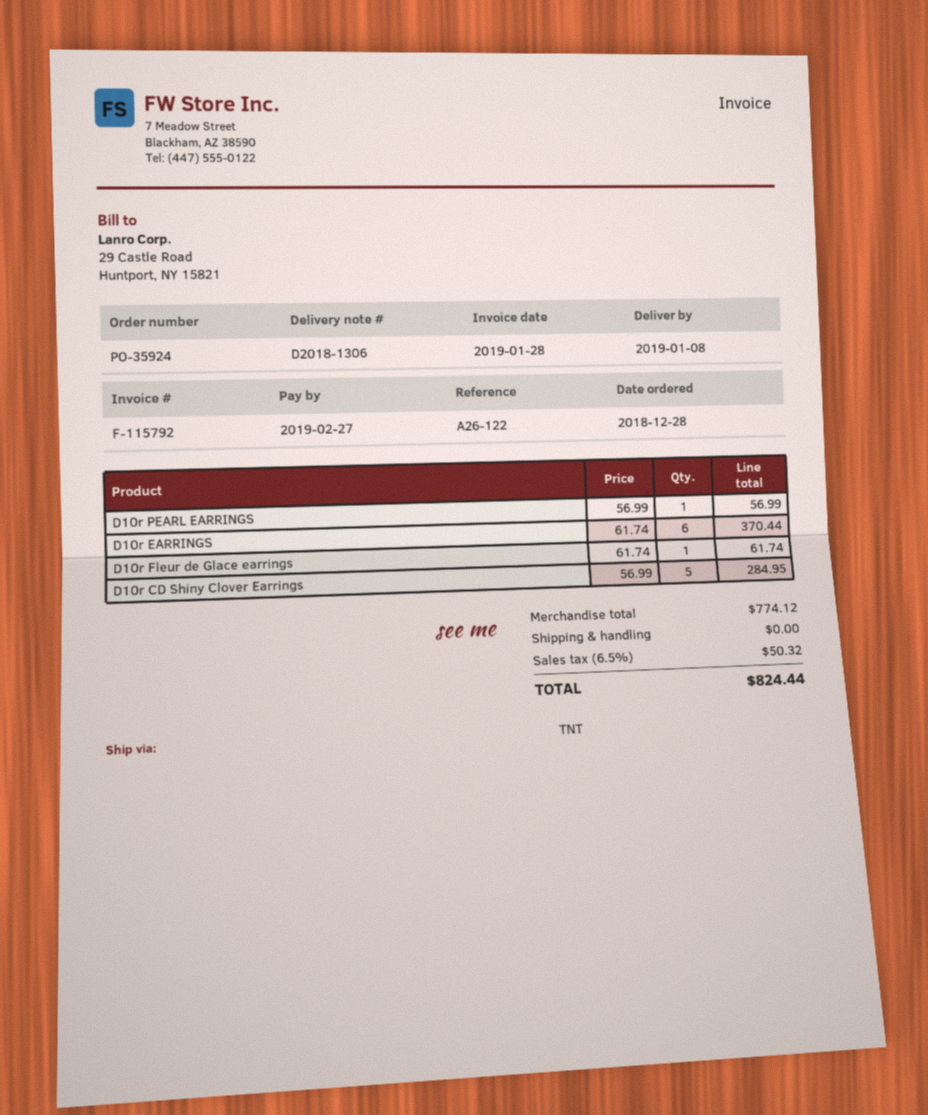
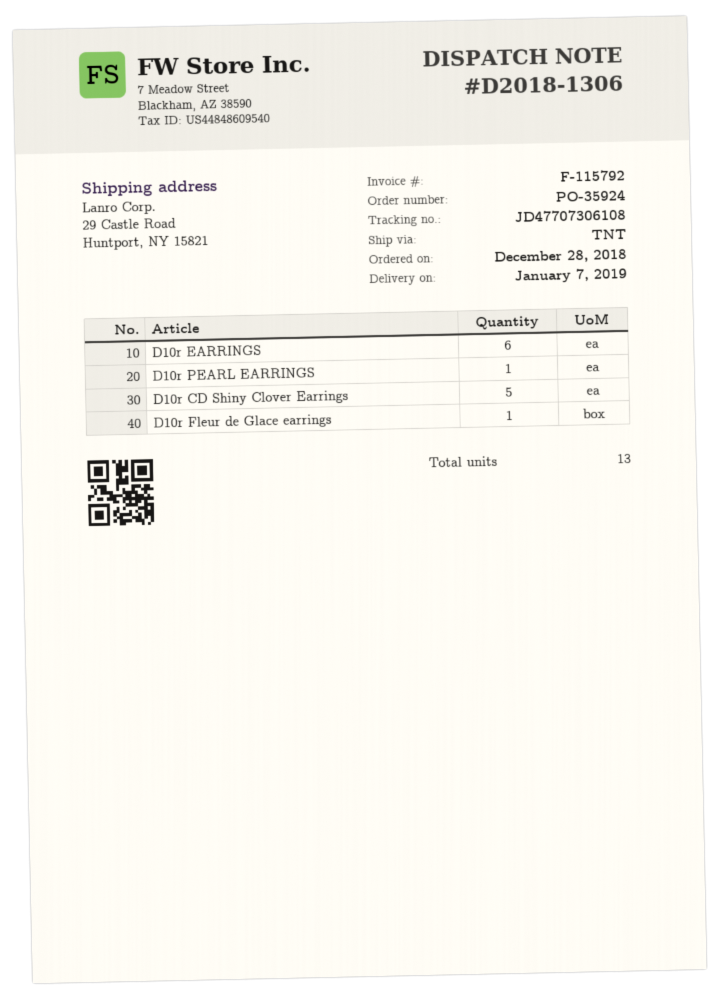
delivery date: 2019-01-08 -> 2019-01-07

